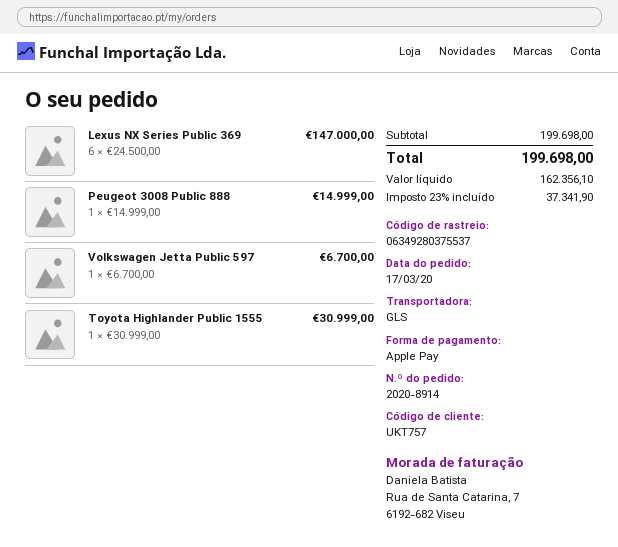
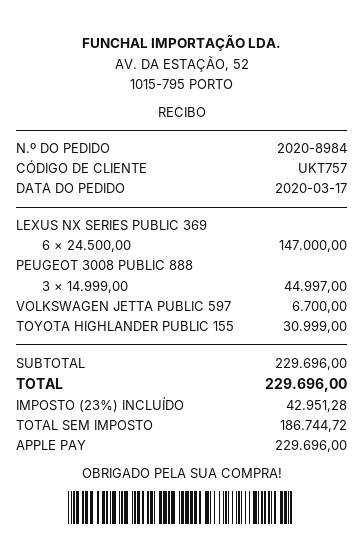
order number: 2020-8914 -> 2020-8984
Peugeot 3008 Public 888: 1 x 14999.00 = 14999.00 -> 3 x 14999.00 = 44997.00
subtotal: 199698.00 -> 229696.00
net: 162356.10 -> 186744.72
tax: 23% = 37341.90 -> 23% = 42951.28
total: 199698.00 -> 229696.00

